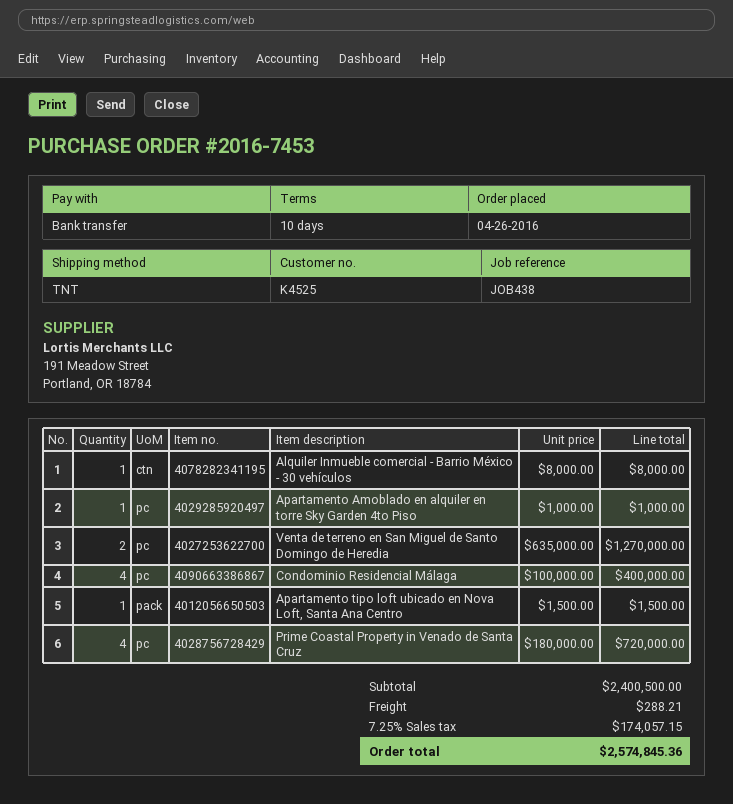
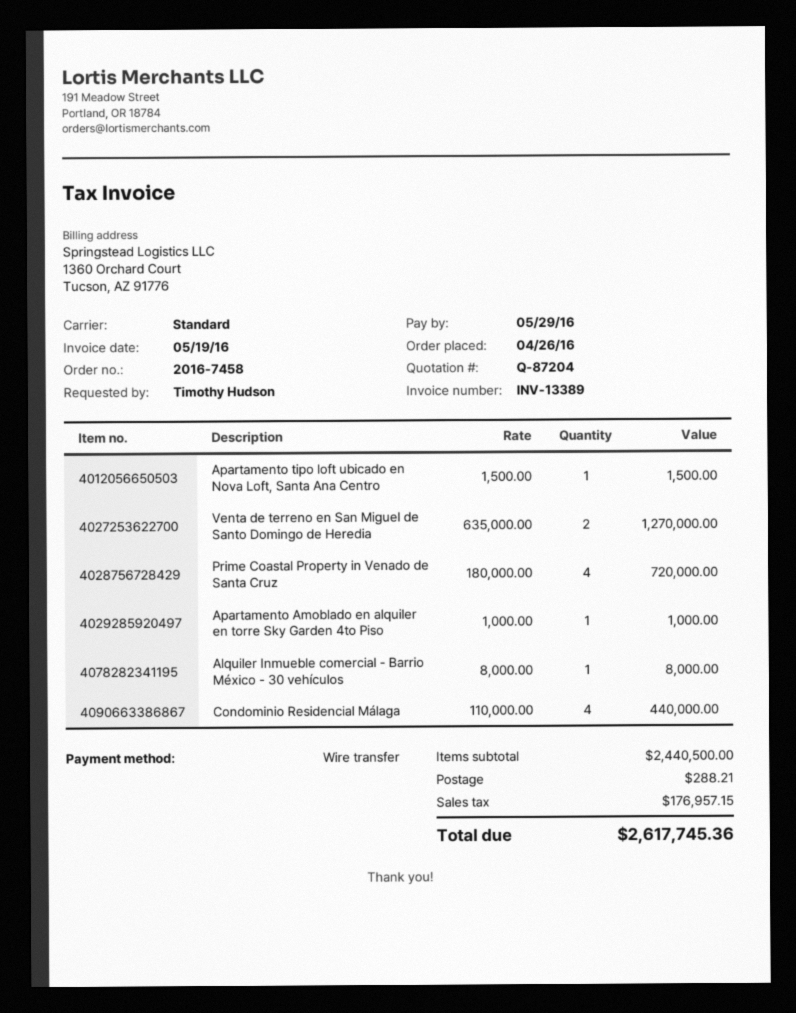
order number: 2016-7453 -> 2016-7458
shipping method: TNT -> standard
Condominio Residencial Málaga: 4 x 100000.00 = 400000.00 -> 4 x 110000.00 = 440000.00
subtotal: 2400500.00 -> 2440500.00
tax: 174057.15 -> 176957.15
total: 2574845.36 -> 2617745.36

